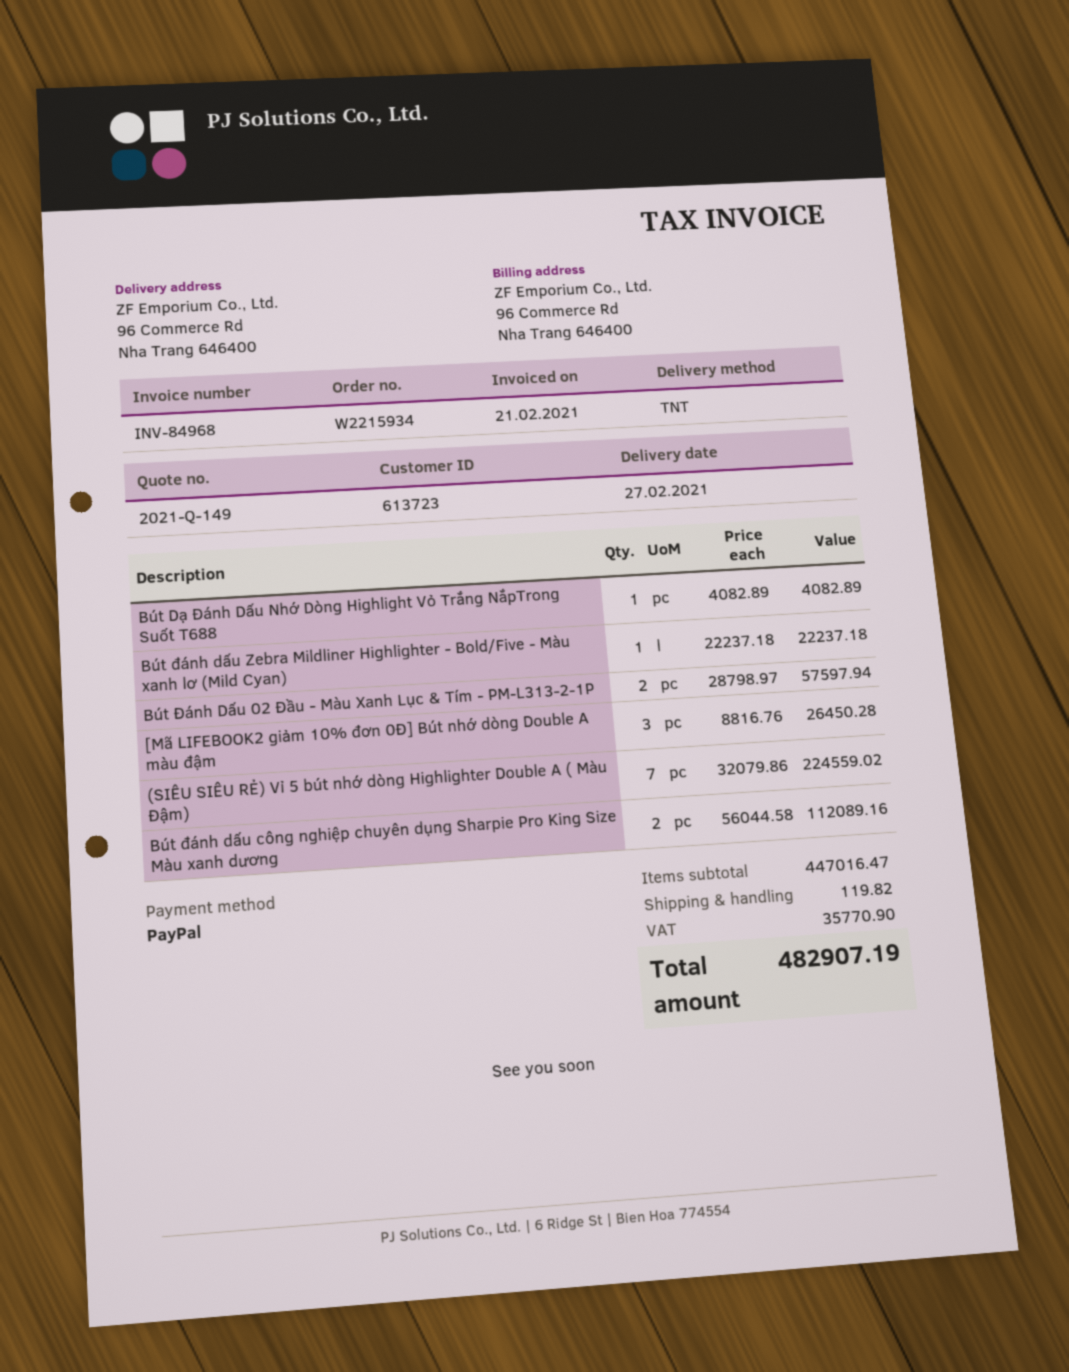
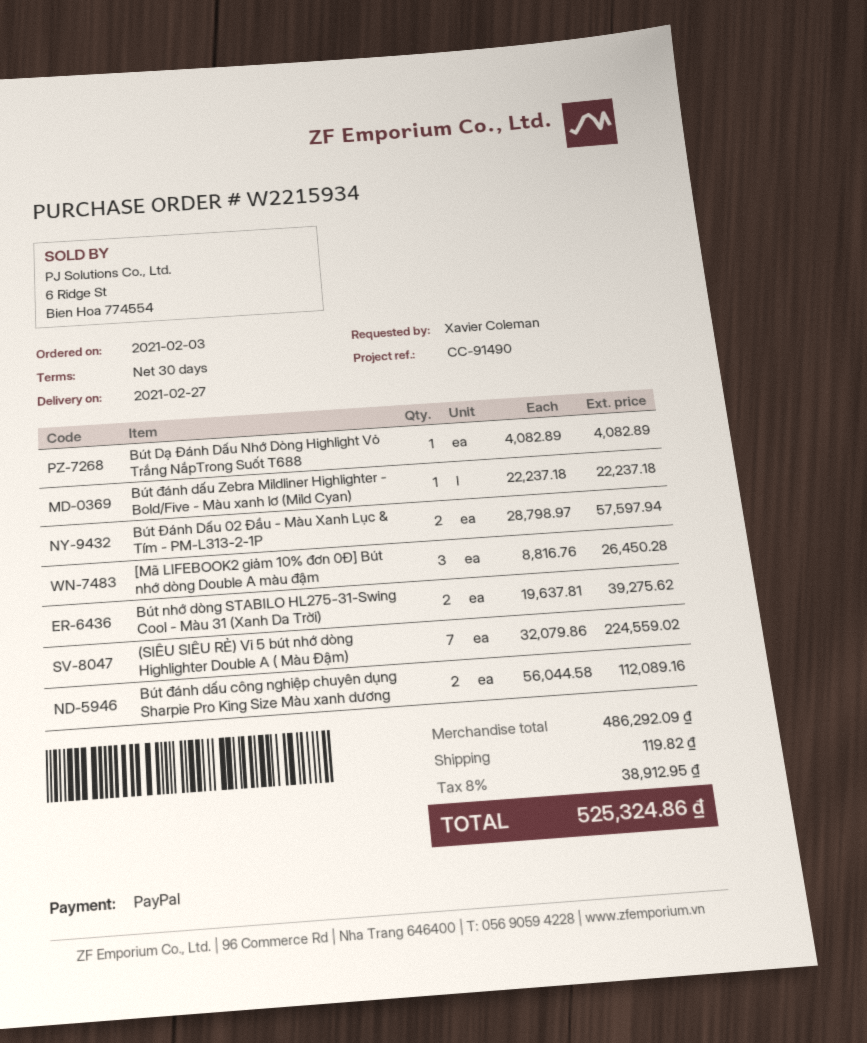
Bút nhớ dòng STABILO HL275-31-Swing Cool - Màu 31 (Xanh Da Trời): none -> 2 x 19637.81 = 39275.62
subtotal: 447016.47 -> 486292.09
tax: 35770.90 -> 38912.95
total: 482907.19 -> 525324.86

